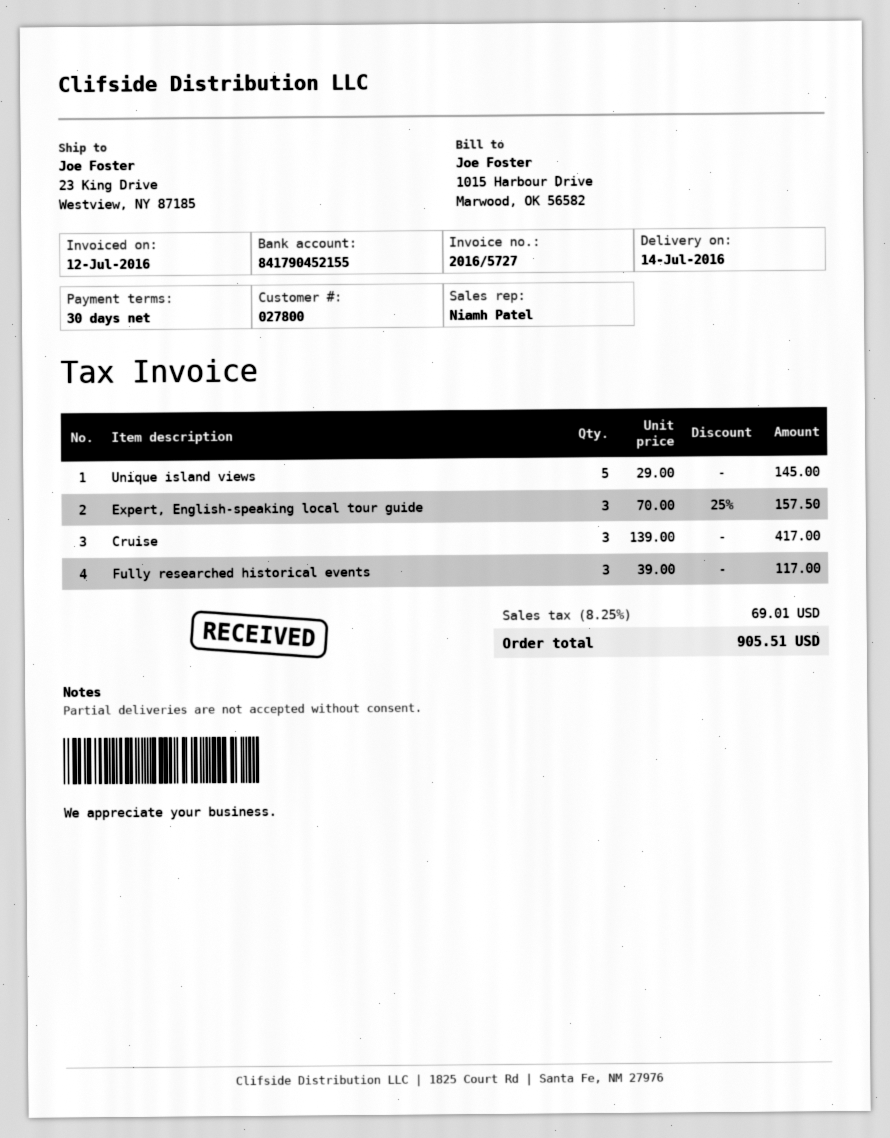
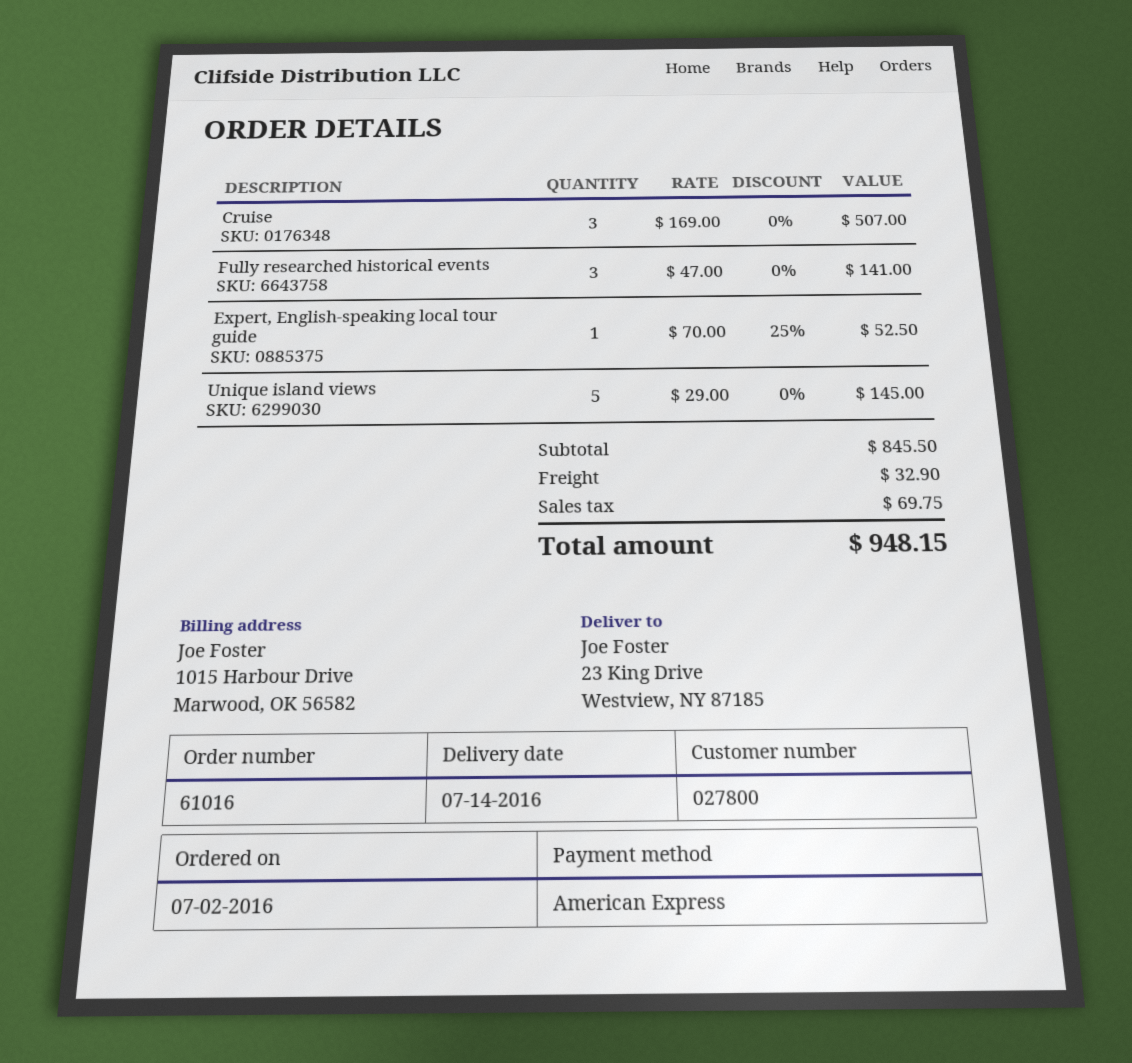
Expert, English-speaking local tour guide: 3 x 70.00 - 25% = 157.50 -> 1 x 70.00 - 25% = 52.50
Cruise: 3 x 139.00 = 417.00 -> 3 x 169.00 = 507.00
Fully researched historical events: 3 x 39.00 = 117.00 -> 3 x 47.00 = 141.00
shipping: none -> 32.90
tax: 69.01 -> 69.75
total: 905.51 -> 948.15

